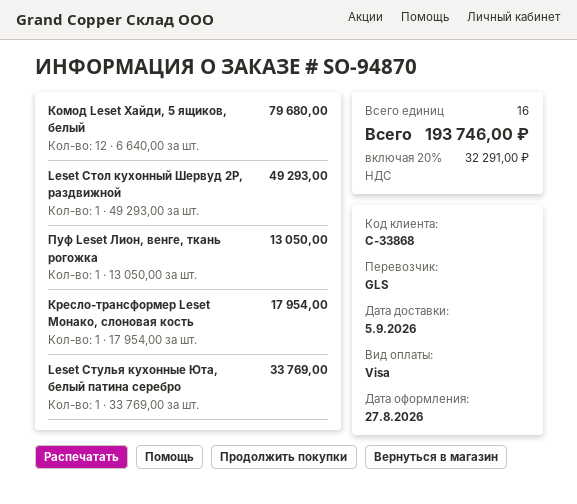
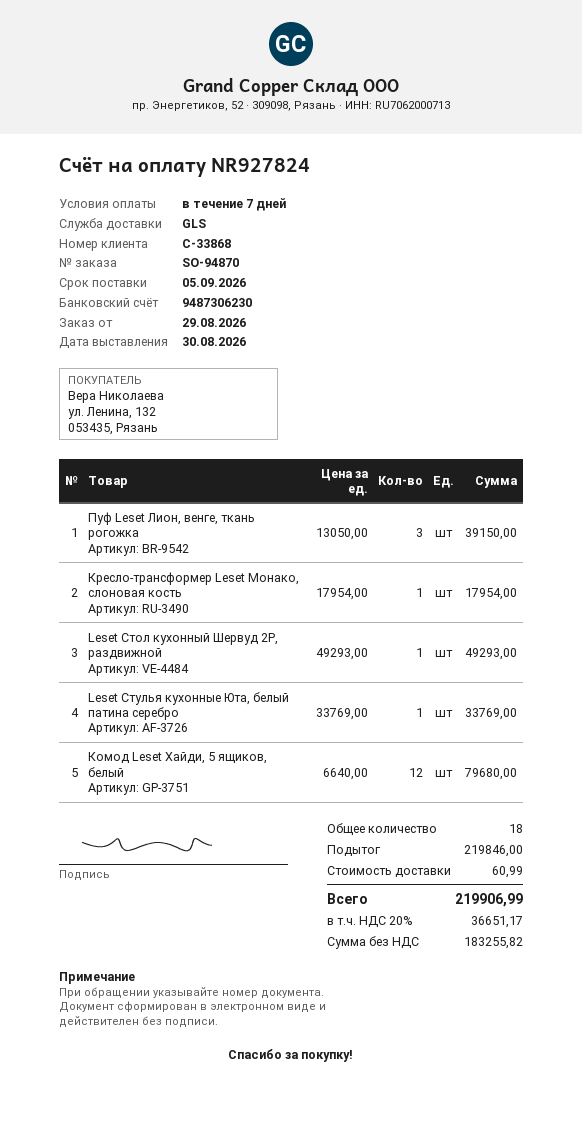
order date: 2026-08-27 -> 2026-08-29
Пуф Leset Лион, венге, ткань рогожка: 1 x 13050.00 = 13050.00 -> 3 x 13050.00 = 39150.00
total quantity: 16 -> 18
shipping: none -> 60.99
tax: 20% = 32291.00 -> 20% = 36651.17
total: 193746.00 -> 219906.99

